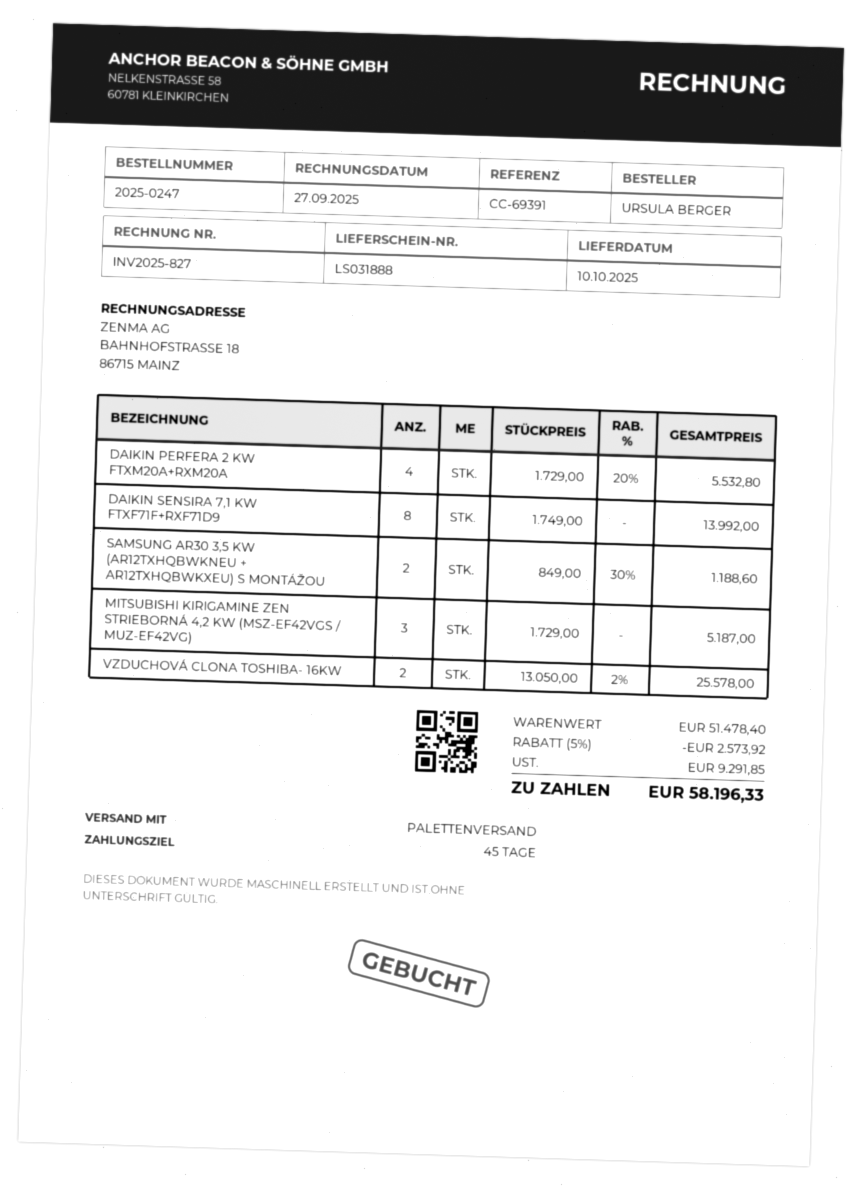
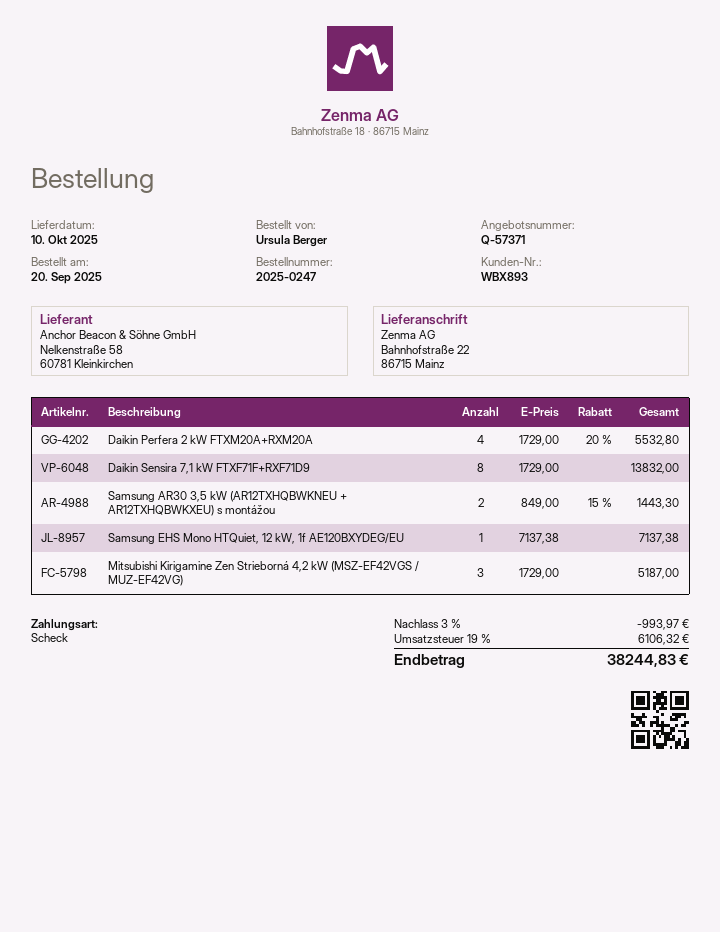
DAIKIN SENSIRA 7,1 KW FTXF71F+RXF71D9: 8 x 1749.00 = 13992.00 -> 8 x 1729.00 = 13832.00
SAMSUNG AR30 3,5 KW (AR12TXHQBWKNEU + AR12TXHQBWKXEU) S MONTÁŽOU: 2 x 849.00 - 30% = 1188.60 -> 2 x 849.00 - 15% = 1443.30
VZDUCHOVÁ CLONA TOSHIBA- 16KW: 2 x 13050.00 - 2% = 25578.00 -> none
Samsung EHS Mono HTQuiet, 12 kW, 1f AE120BXYDEG/EU: none -> 1 x 7137.38 = 7137.38
discount: 5% = 2573.92 -> 3% = 993.97
tax: 9291.85 -> 6106.32
total: 58196.33 -> 38244.83

